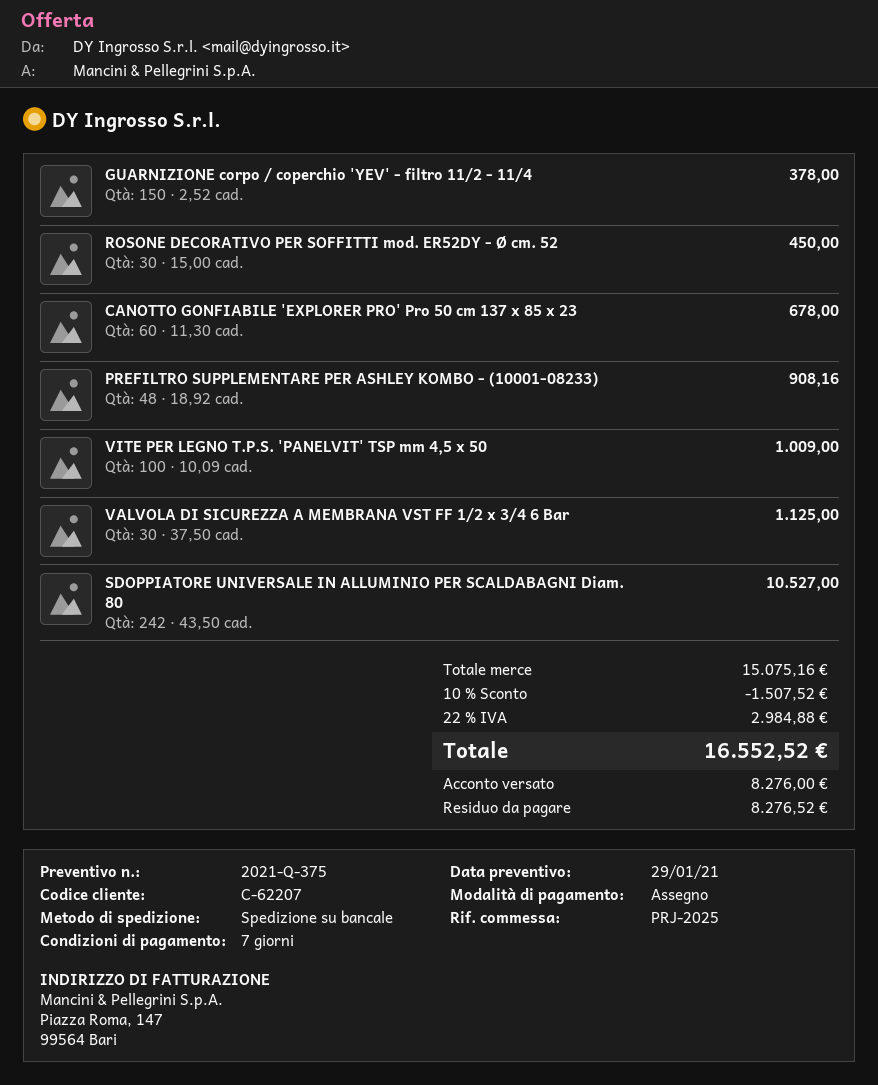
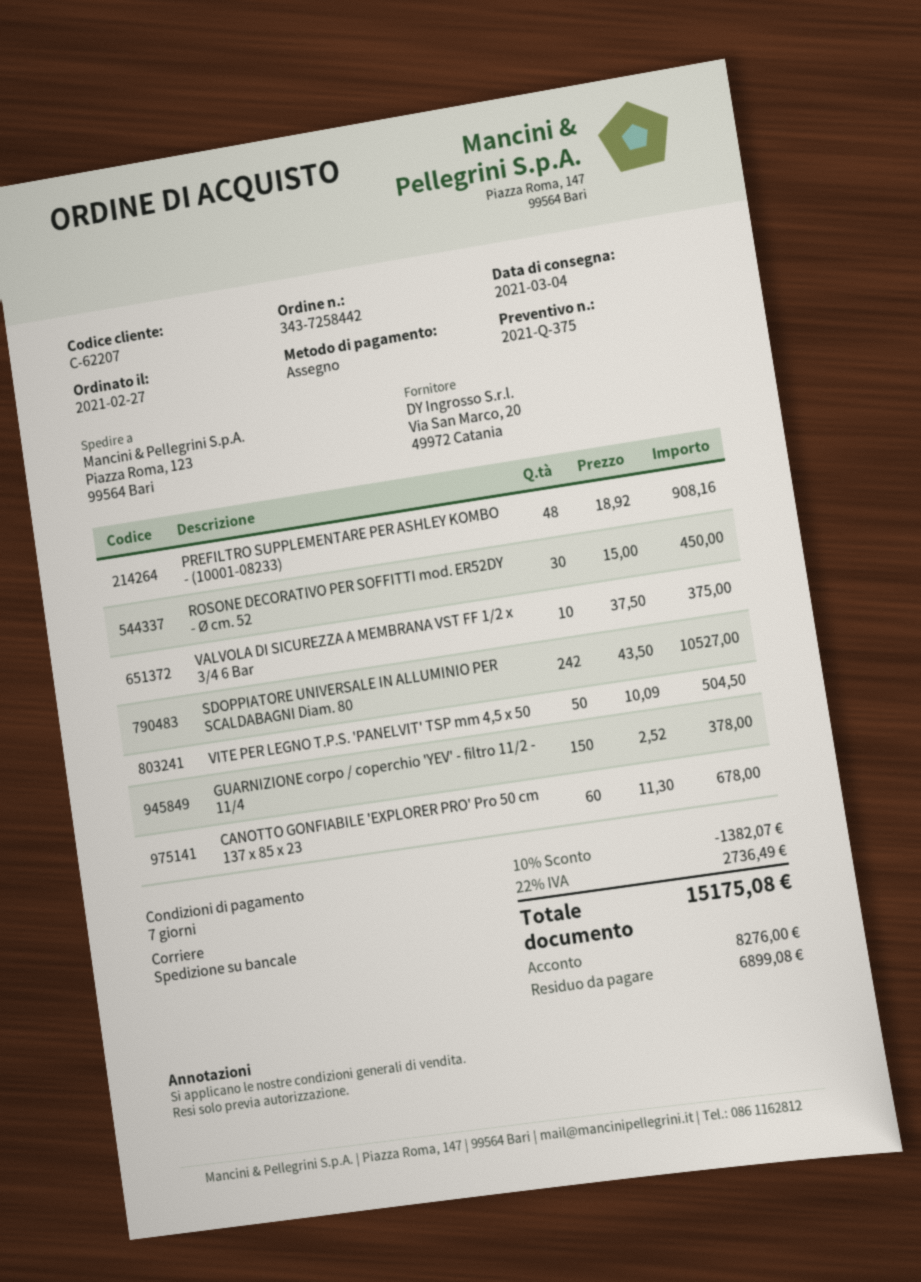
VITE PER LEGNO T.P.S. 'PANELVIT' TSP mm 4,5 x 50: 100 x 10.09 = 1009.00 -> 50 x 10.09 = 504.50
VALVOLA DI SICUREZZA A MEMBRANA VST FF 1/2 x 3/4 6 Bar: 30 x 37.50 = 1125.00 -> 10 x 37.50 = 375.00
discount: 10% = 1507.52 -> 10% = 1382.07
tax: 22% = 2984.88 -> 22% = 2736.49
total: 16552.52 -> 15175.08
balance: 8276.52 -> 6899.08

